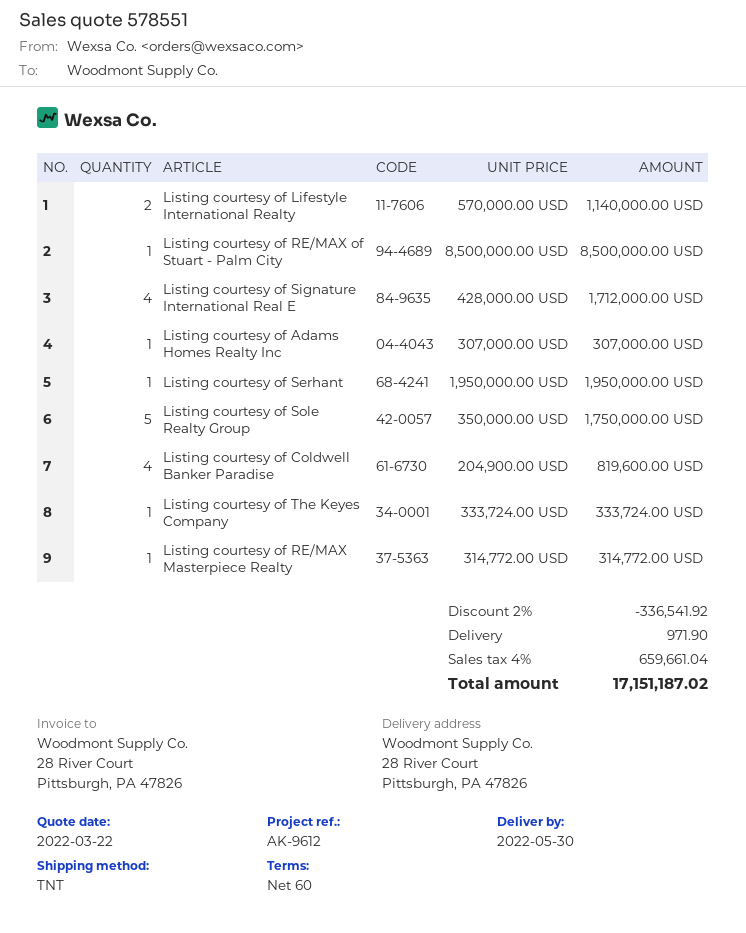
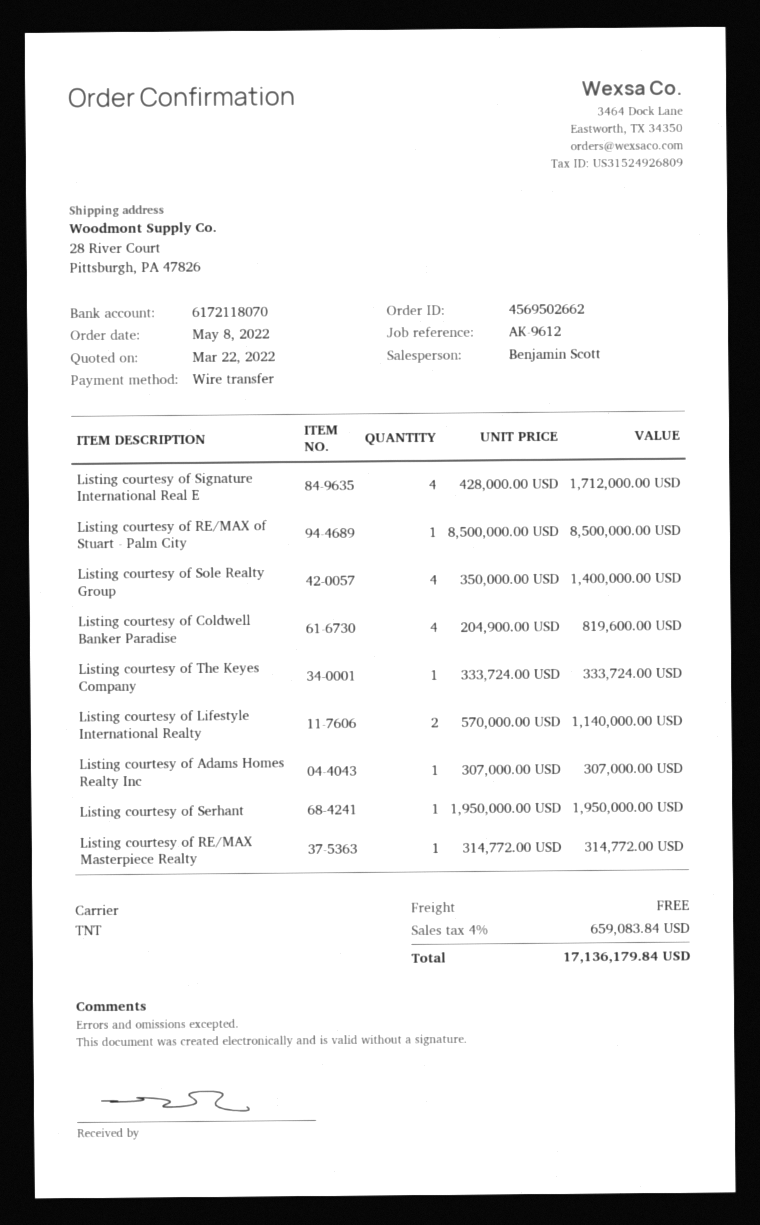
Listing courtesy of Sole Realty Group: 5 x 350000.00 = 1750000.00 -> 4 x 350000.00 = 1400000.00
discount: 2% = 336541.92 -> none
shipping: 971.90 -> 0.00
tax: 4% = 659661.04 -> 4% = 659083.84
total: 17151187.02 -> 17136179.84

